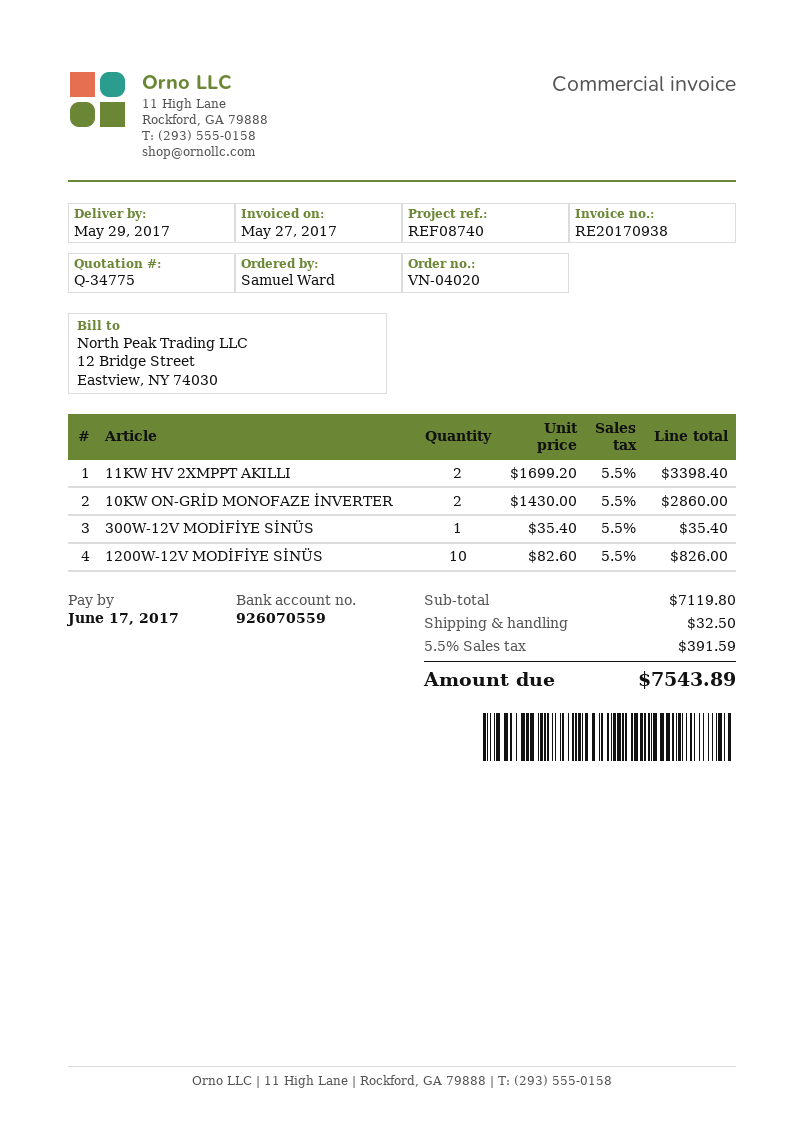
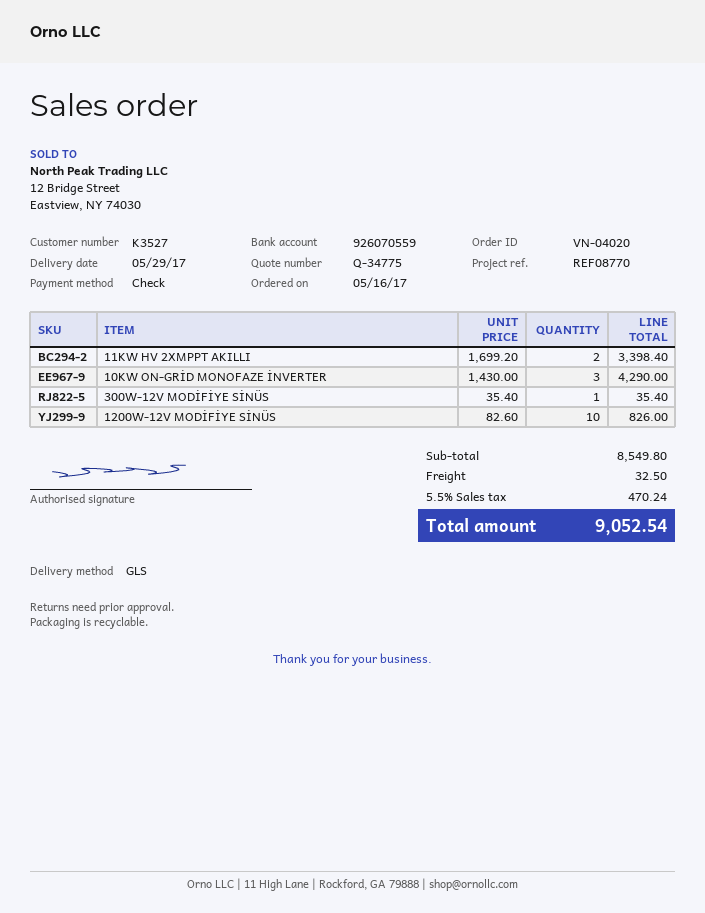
reference: REF08740 -> REF08770
10KW ON-GRİD MONOFAZE İNVERTER: 2 x 1430.00 = 2860.00 -> 3 x 1430.00 = 4290.00
subtotal: 7119.80 -> 8549.80
tax: 5.5% = 391.59 -> 5.5% = 470.24
total: 7543.89 -> 9052.54

